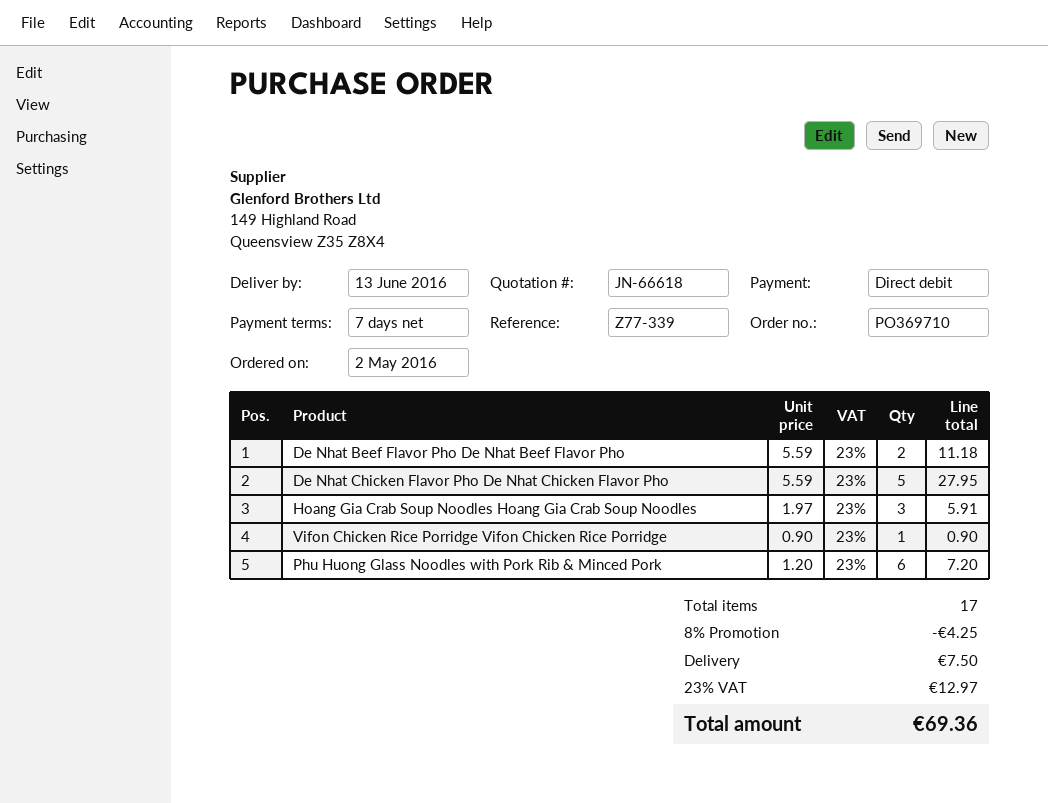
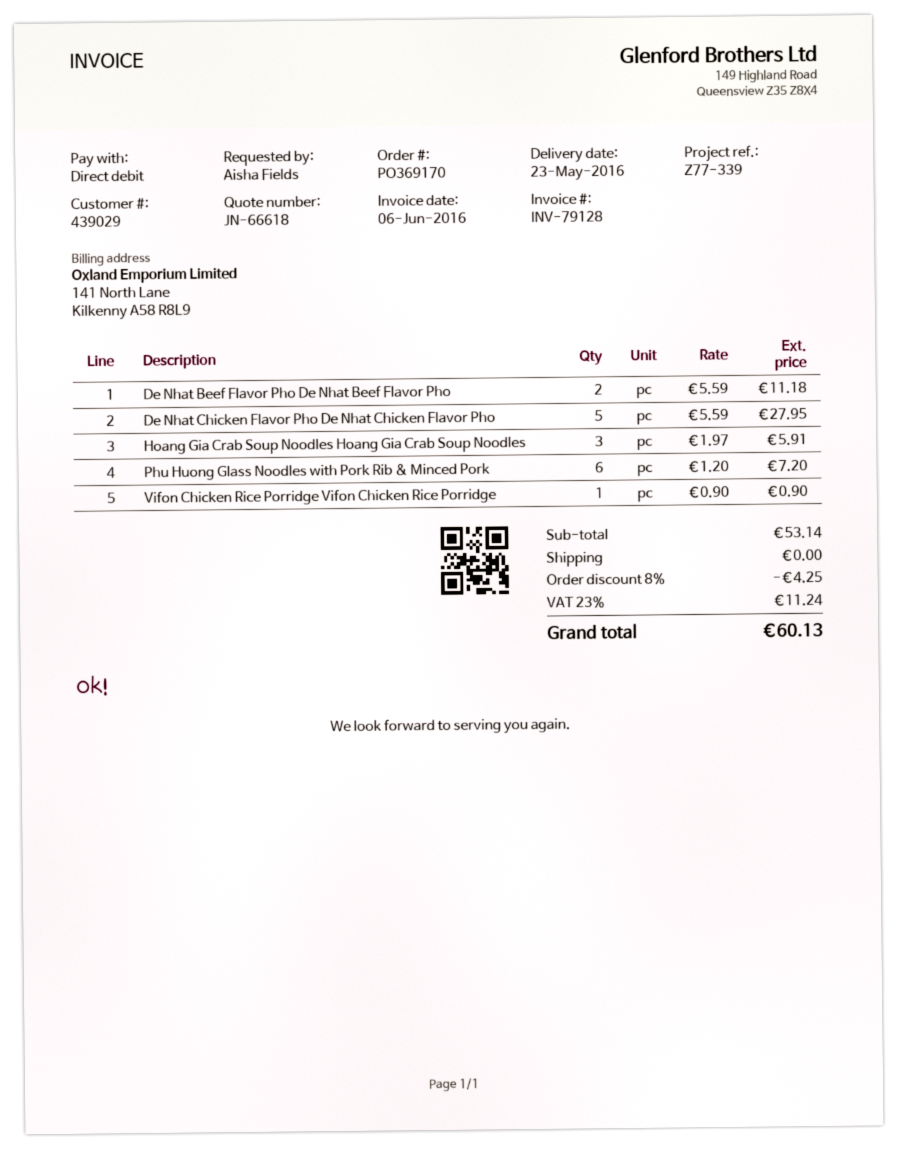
order number: PO369710 -> PO369170
delivery date: 2016-06-13 -> 2016-05-23
shipping: 7.50 -> 0.00
tax: 23% = 12.97 -> 23% = 11.24
total: 69.36 -> 60.13

